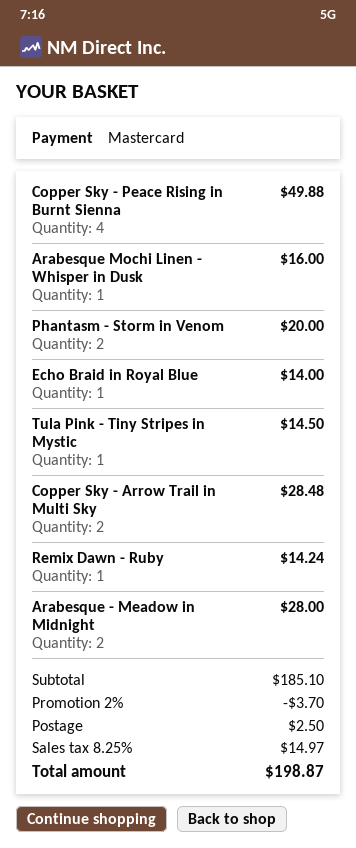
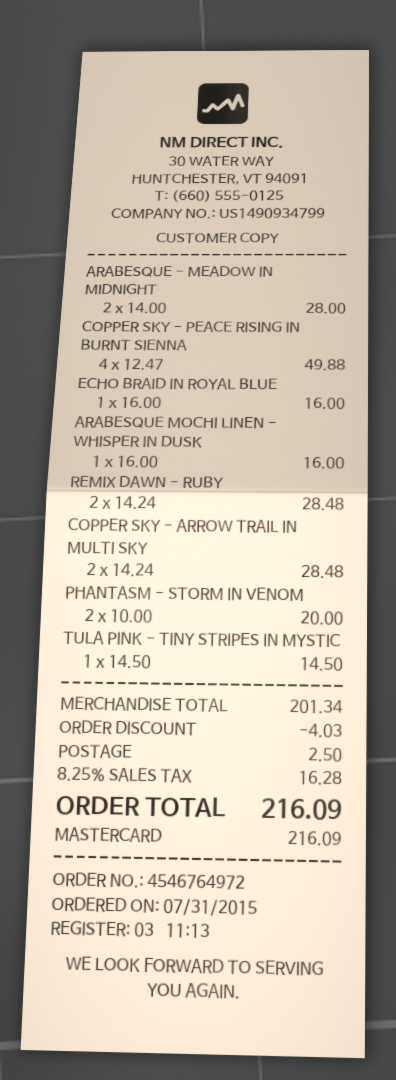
Echo Braid in Royal Blue: 1 for 14.00 -> 1 for 16.00
Remix Dawn - Ruby: 1 for 14.24 -> 2 for 28.48
subtotal: 185.10 -> 201.34
discount: 3.70 -> 4.03
tax: 8.25% = 14.97 -> 8.25% = 16.28
total: 198.87 -> 216.09

